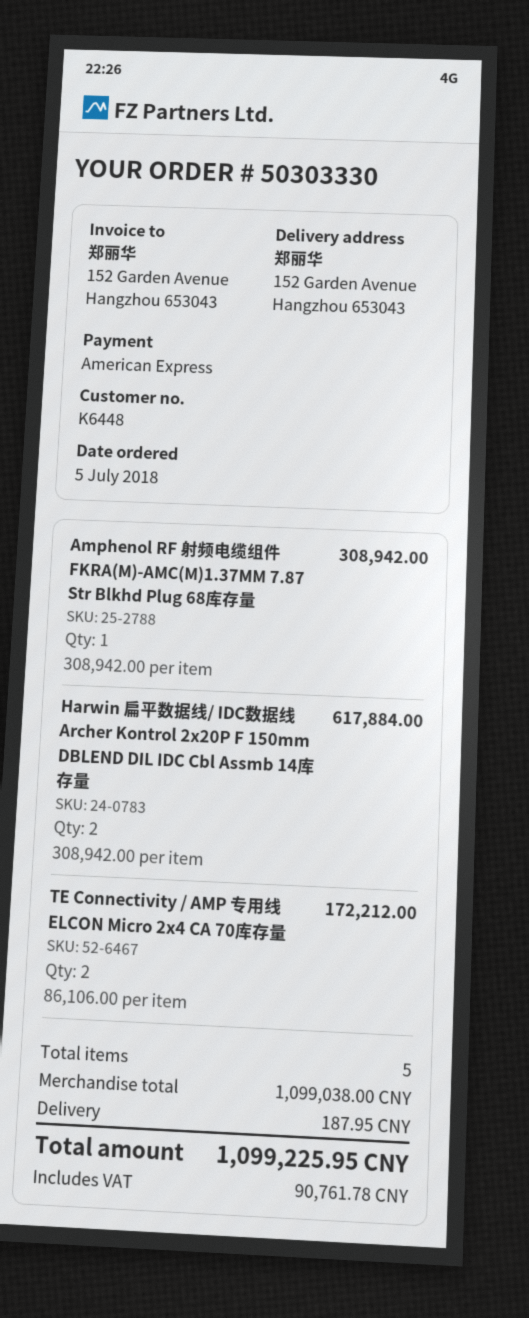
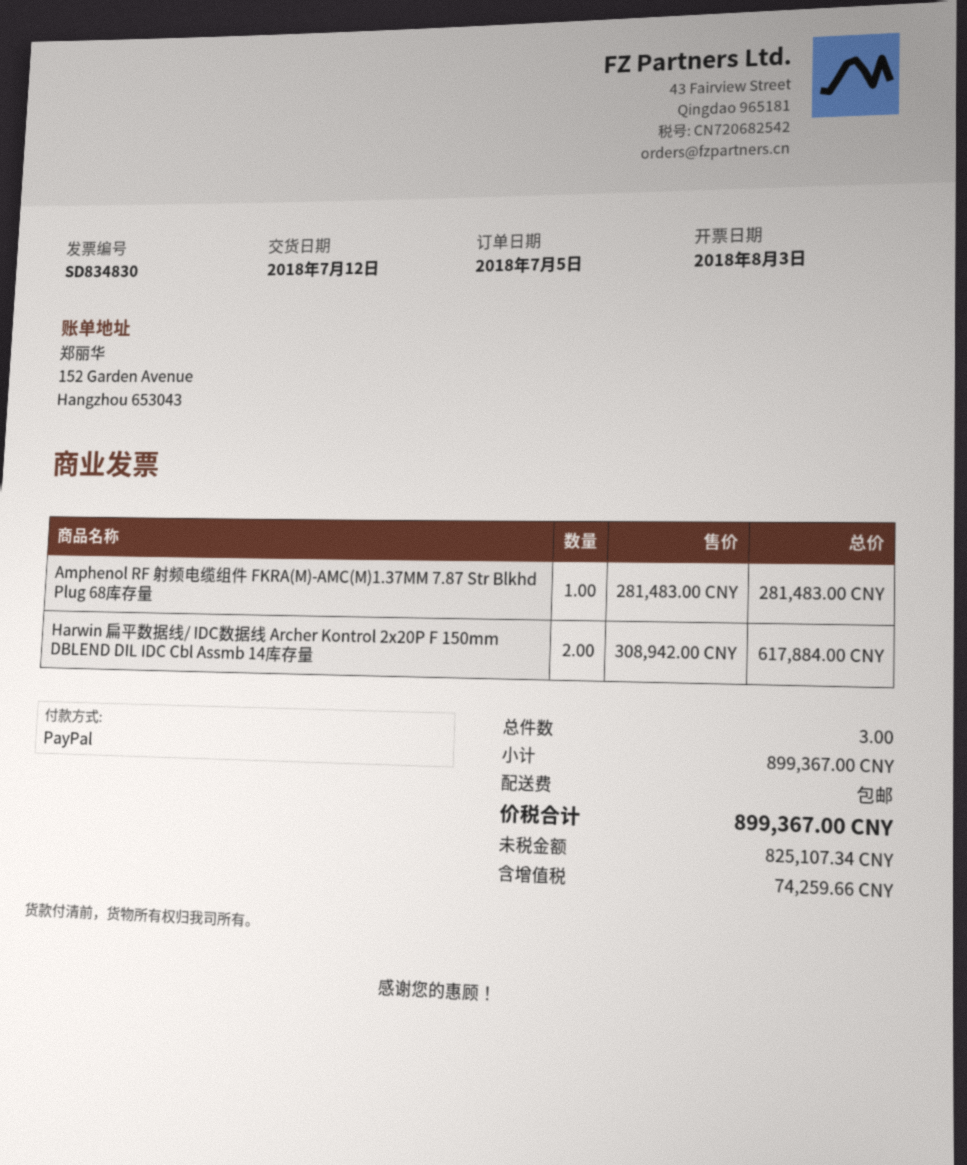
payment method: American Express -> PayPal
Amphenol RF 射频电缆组件 FKRA(M)-AMC(M)1.37MM 7.87 Str Blkhd Plug 68库存量: 1 x 308942.00 = 308942.00 -> 1 x 281483.00 = 281483.00
TE Connectivity / AMP 专用线 ELCON Micro 2x4 CA 70库存量: 2 x 86106.00 = 172212.00 -> none
total quantity: 5 -> 3
subtotal: 1099038.00 -> 899367.00
shipping: 187.95 -> 0.00
tax: 90761.78 -> 74259.66
total: 1099225.95 -> 899367.00

